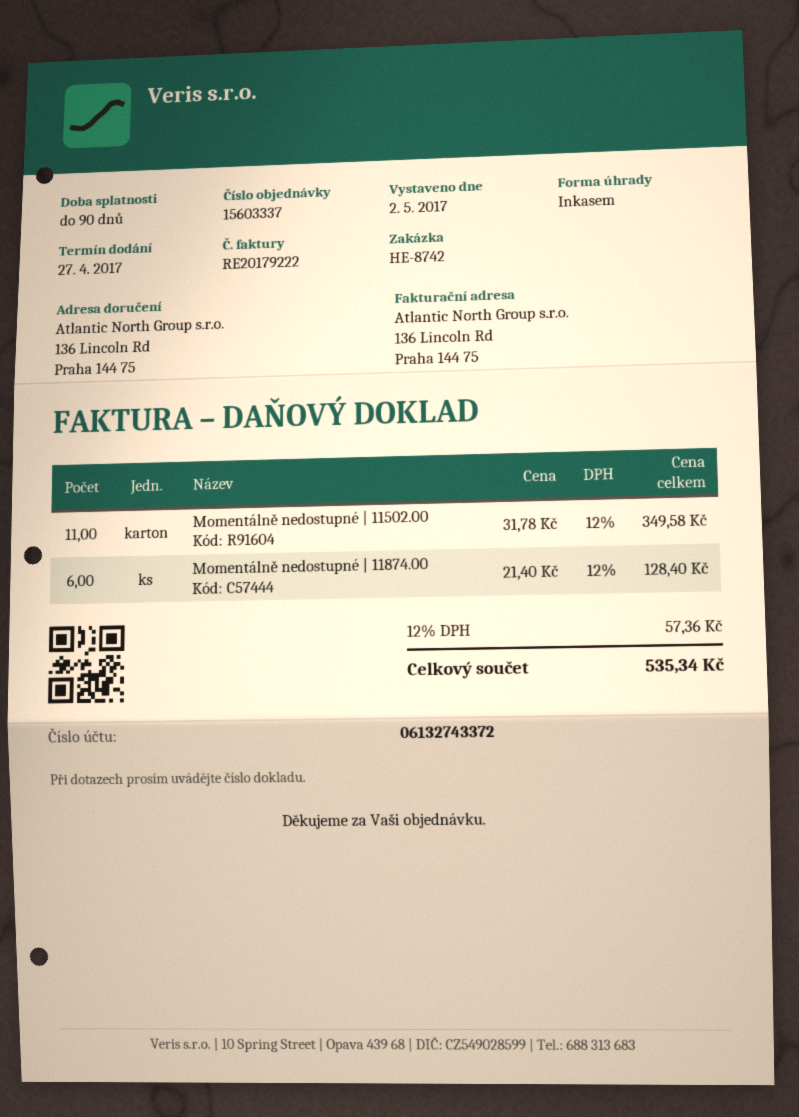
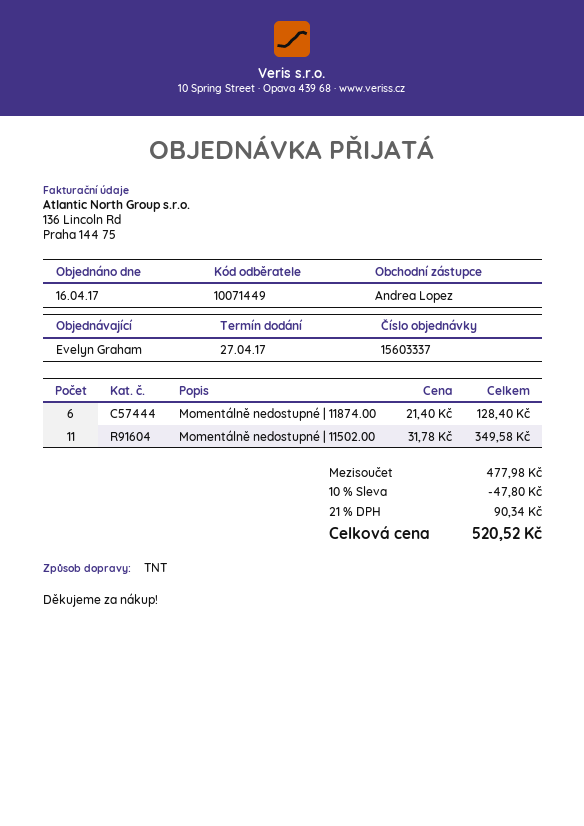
discount: none -> 10% = 47.80
tax: 12% = 57.36 -> 21% = 90.34
total: 535.34 -> 520.52

